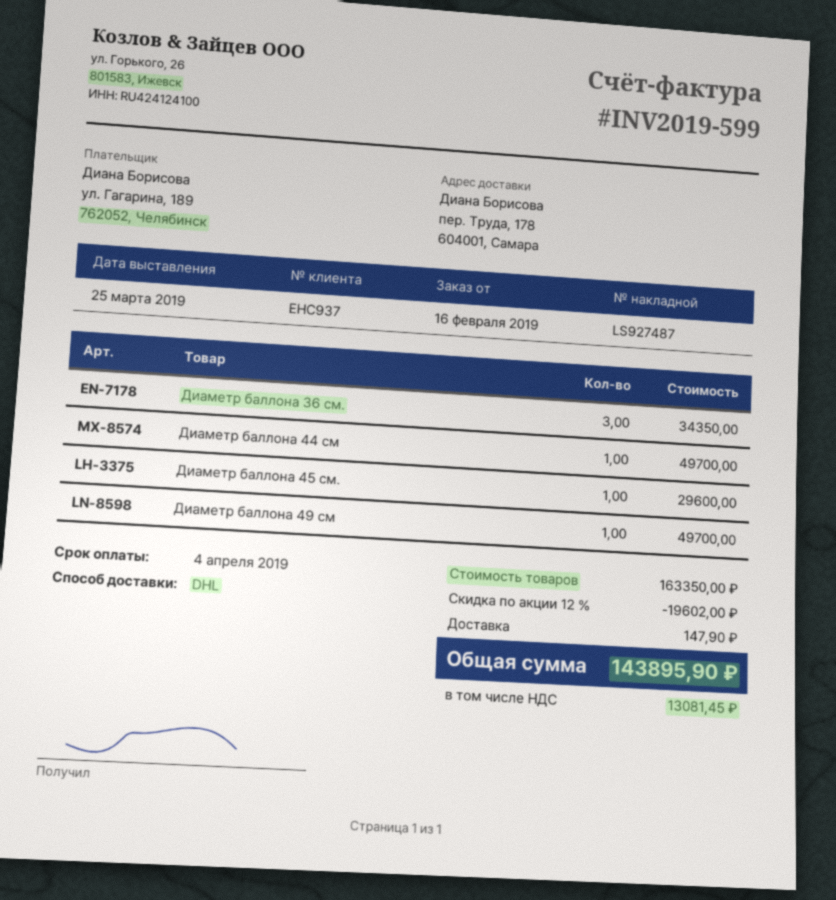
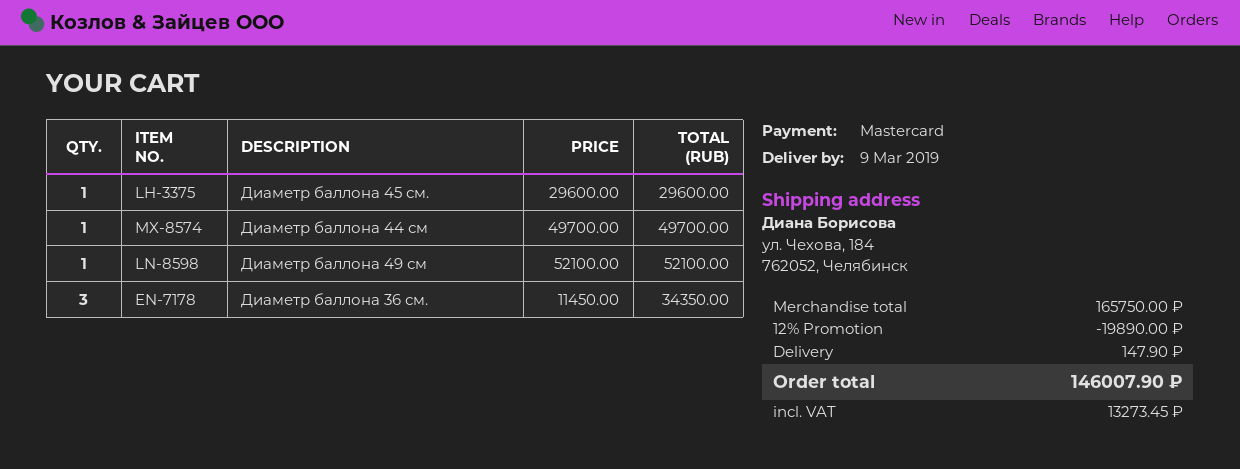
ship to: пер. Труда, 178, 604001, Самара -> ул. Чехова, 184, 762052, Челябинск
Диаметр баллона 49 см: 1 for 49700.00 -> 1 for 52100.00
subtotal: 163350.00 -> 165750.00
discount: 12% = 19602.00 -> 12% = 19890.00
tax: 13081.45 -> 13273.45
total: 143895.90 -> 146007.90

